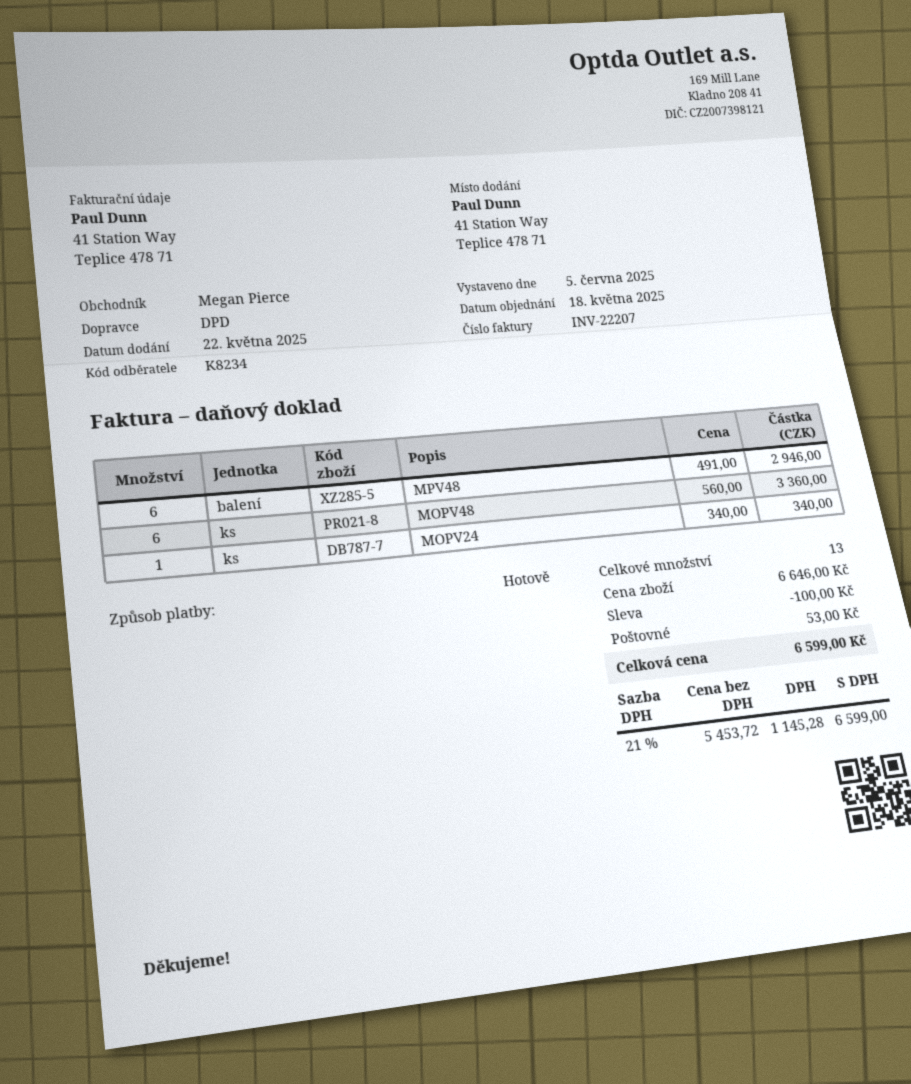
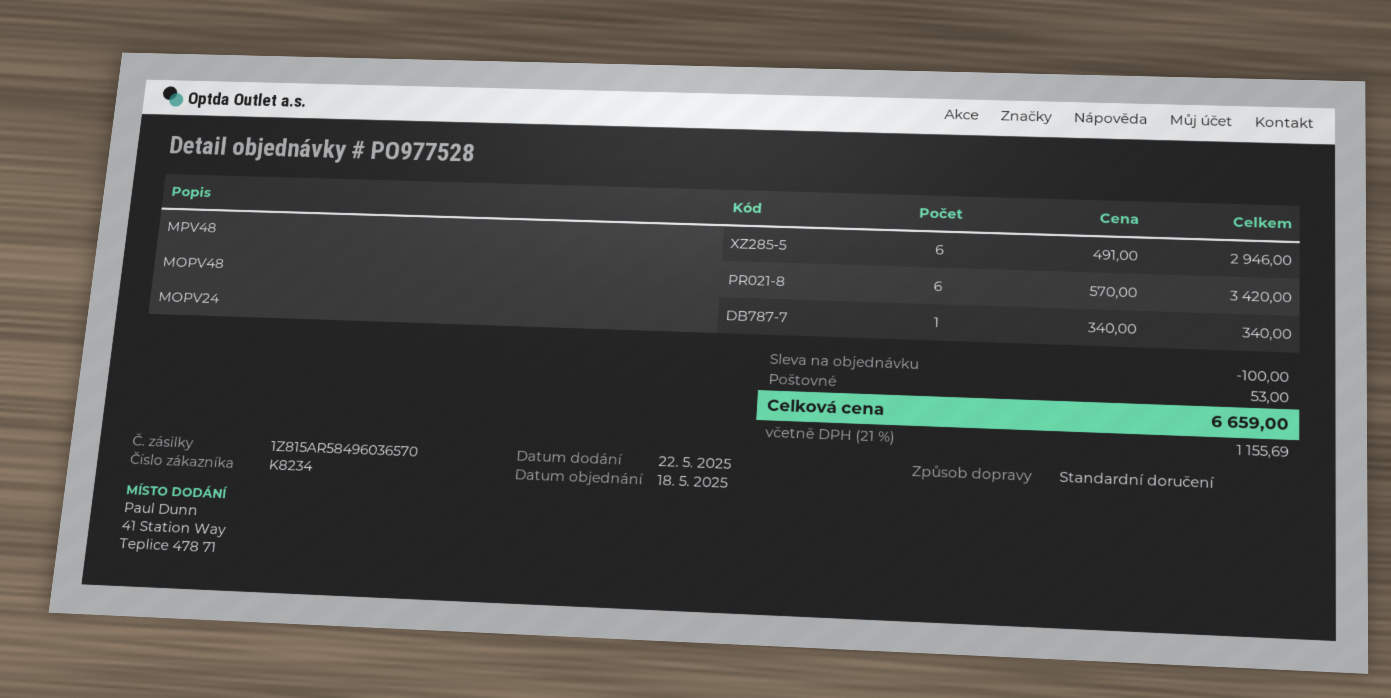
shipping method: DPD -> standard
MOPV48: 6 x 560.00 = 3360.00 -> 6 x 570.00 = 3420.00
tax: 21% = 1145.28 -> 21% = 1155.69
total: 6599.00 -> 6659.00

